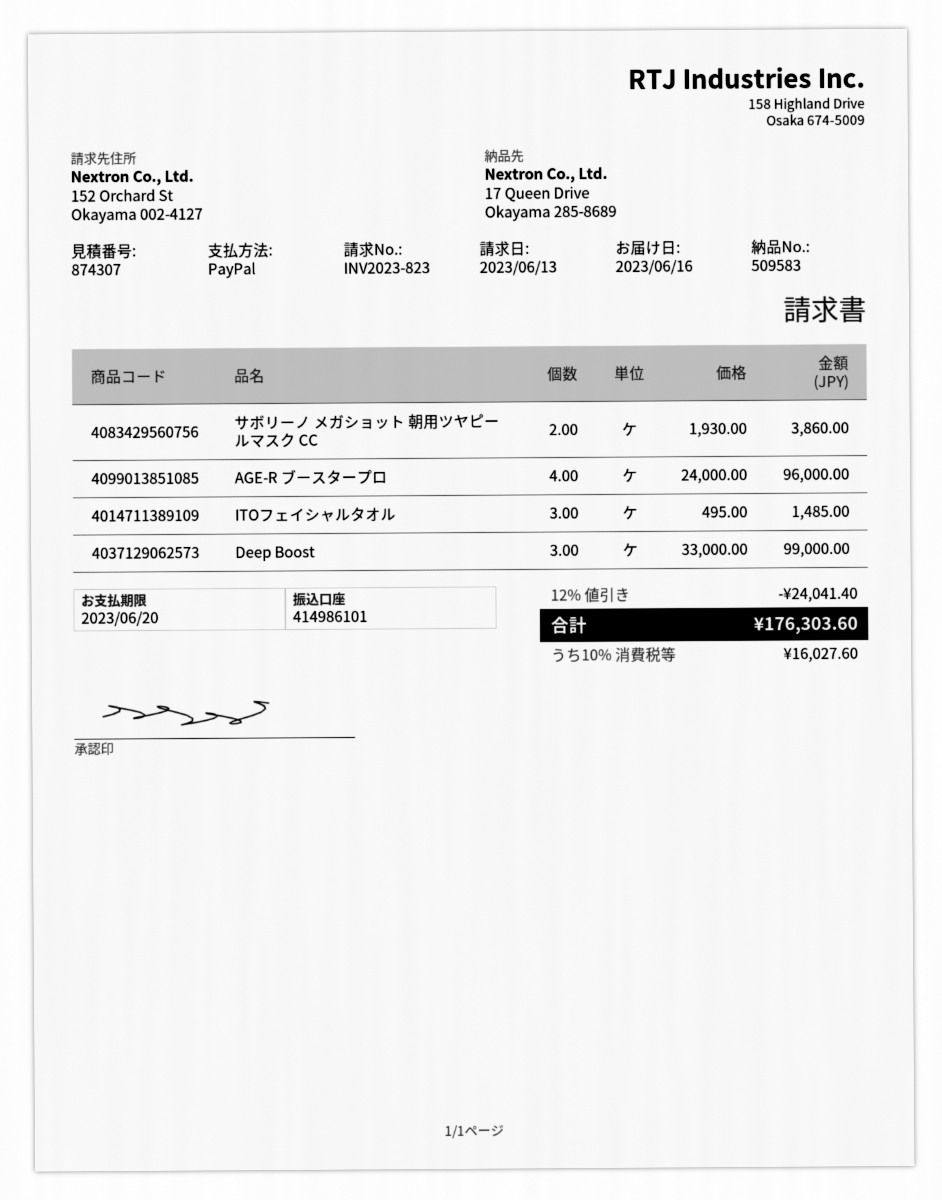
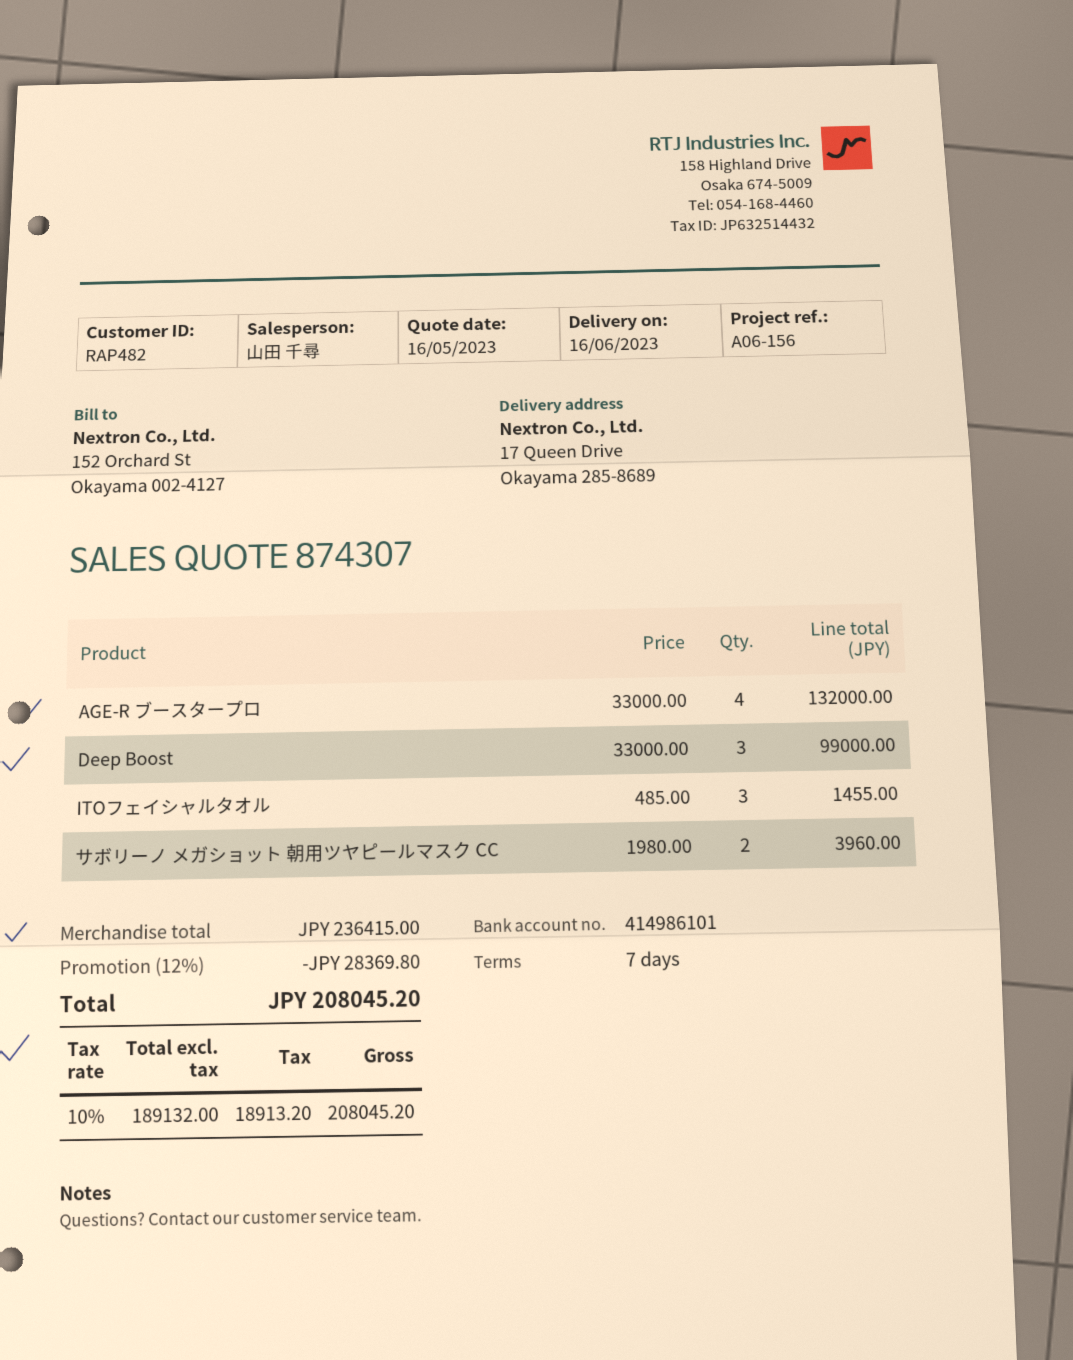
サボリーノ メガショット 朝用ツヤピールマスク CC: 2 x 1930.00 = 3860.00 -> 2 x 1980.00 = 3960.00
AGE-R ブースタープロ: 4 x 24000.00 = 96000.00 -> 4 x 33000.00 = 132000.00
ITOフェイシャルタオル: 3 x 495.00 = 1485.00 -> 3 x 485.00 = 1455.00
discount: 12% = 24041.40 -> 12% = 28369.80
tax: 10% = 16027.60 -> 10% = 18913.20
total: 176303.60 -> 208045.20

